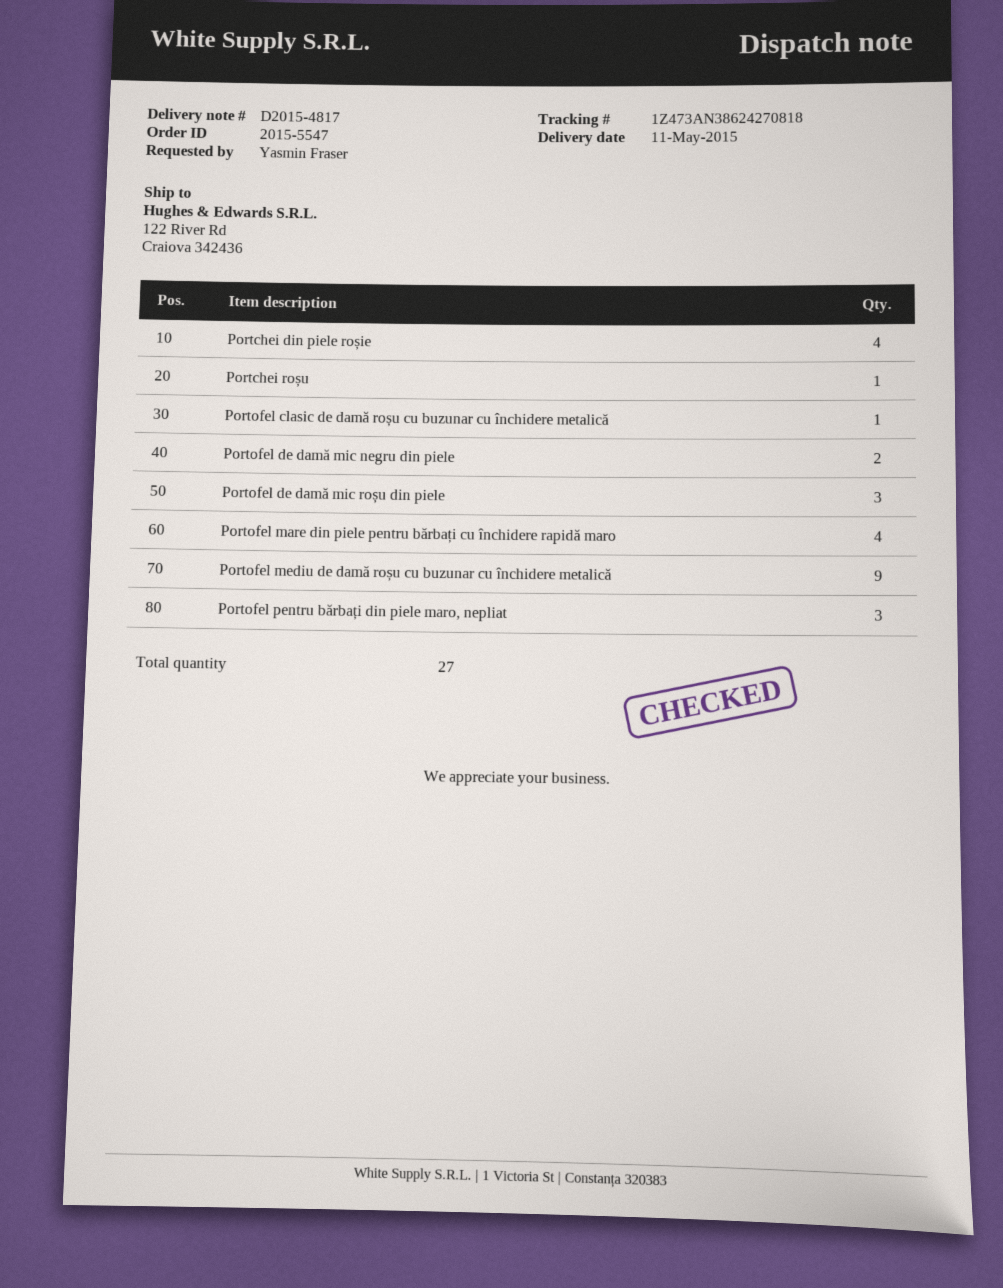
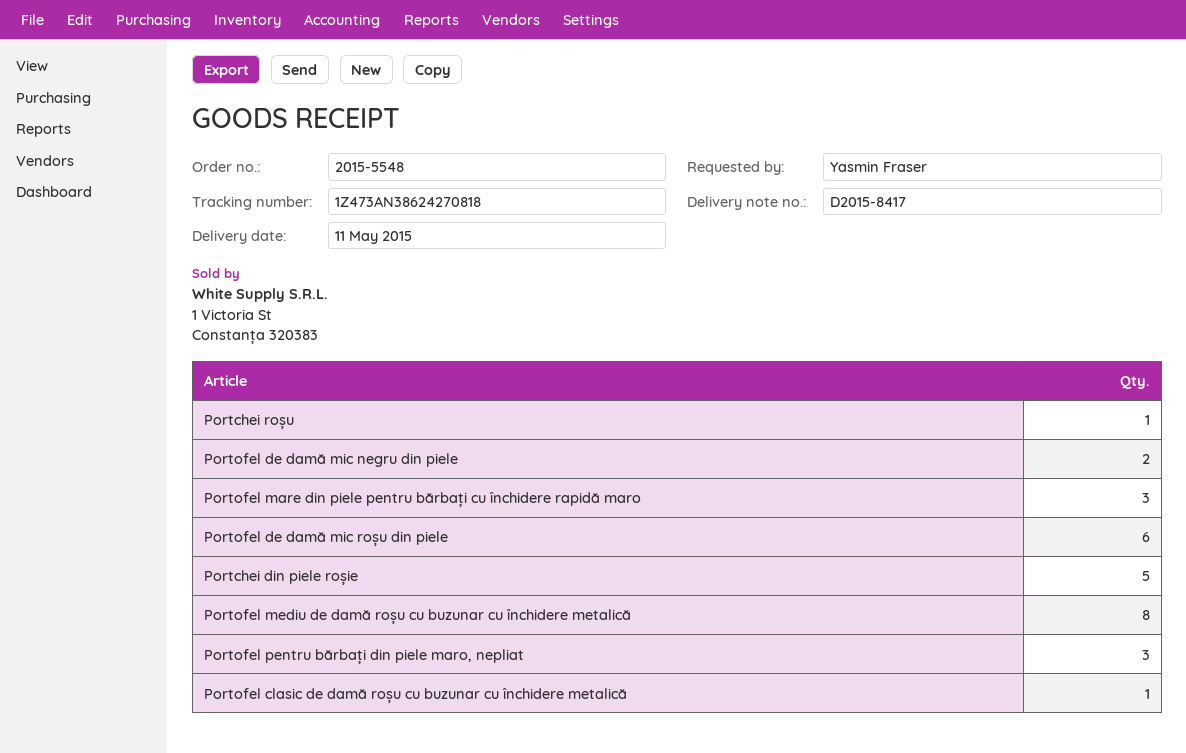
order number: 2015-5547 -> 2015-5548
delivery note number: D2015-4817 -> D2015-8417
Portchei din piele roșie: 4 -> 5
Portofel de damă mic roșu din piele: 3 -> 6
Portofel mare din piele pentru bărbați cu închidere rapidă maro: 4 -> 3
Portofel mediu de damă roșu cu buzunar cu închidere metalică: 9 -> 8

